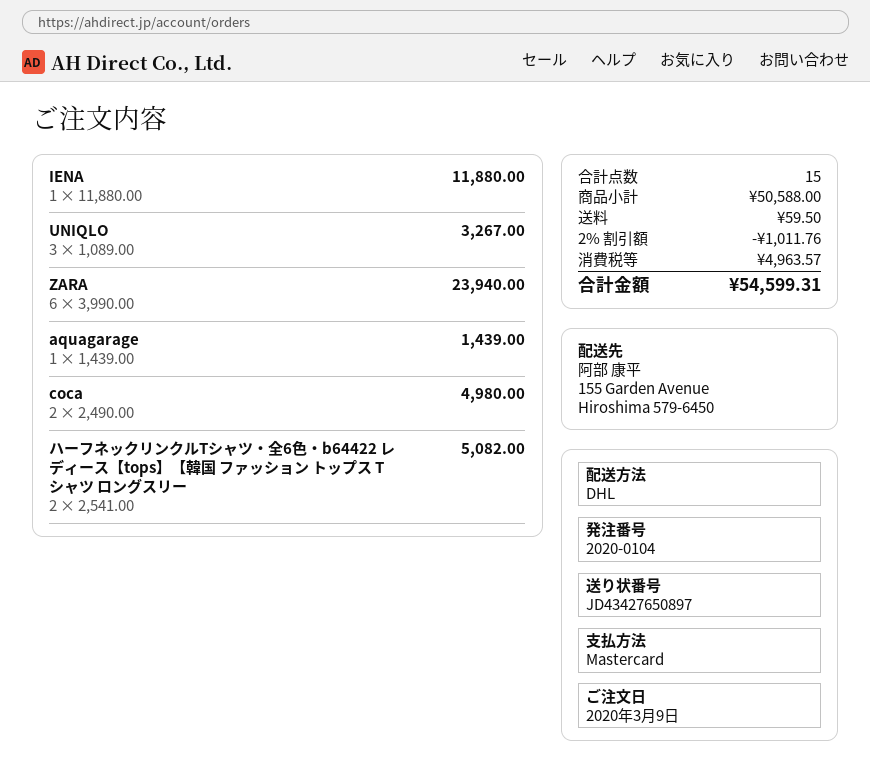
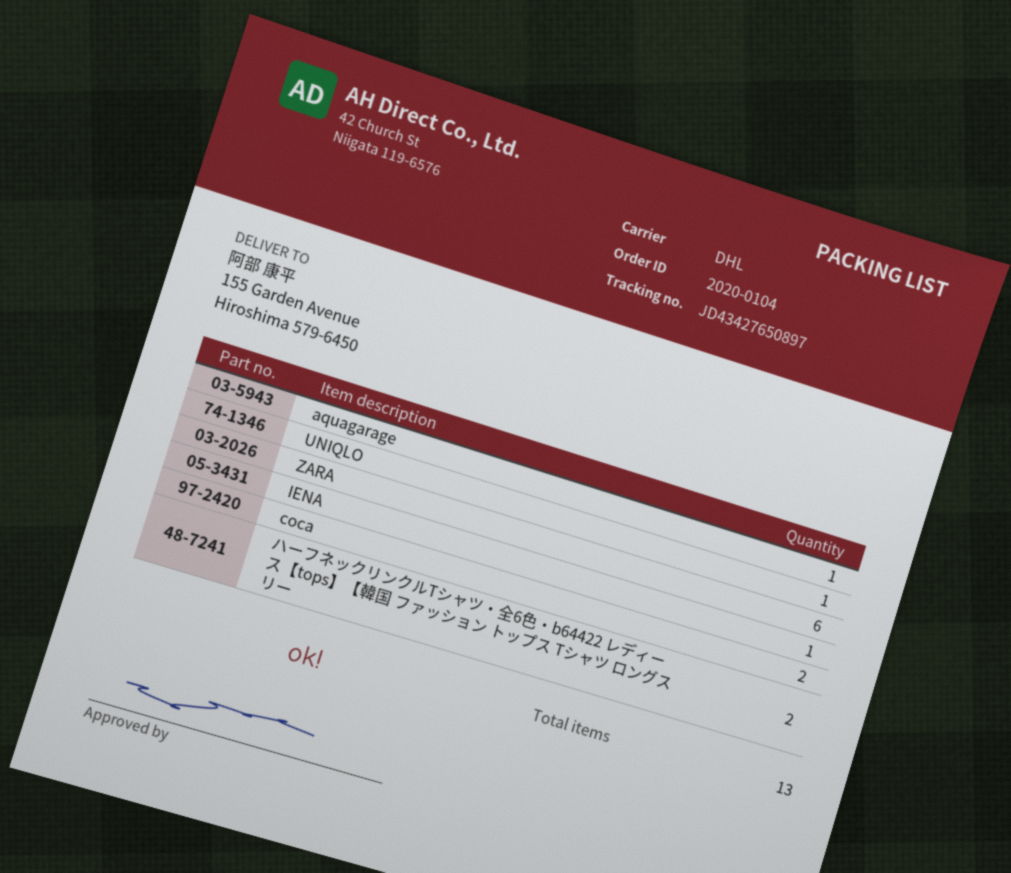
UNIQLO: 3 -> 1
total quantity: 15 -> 13

